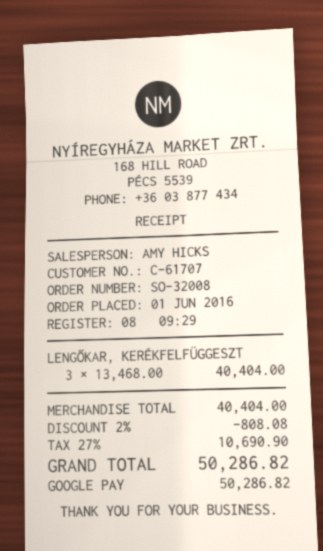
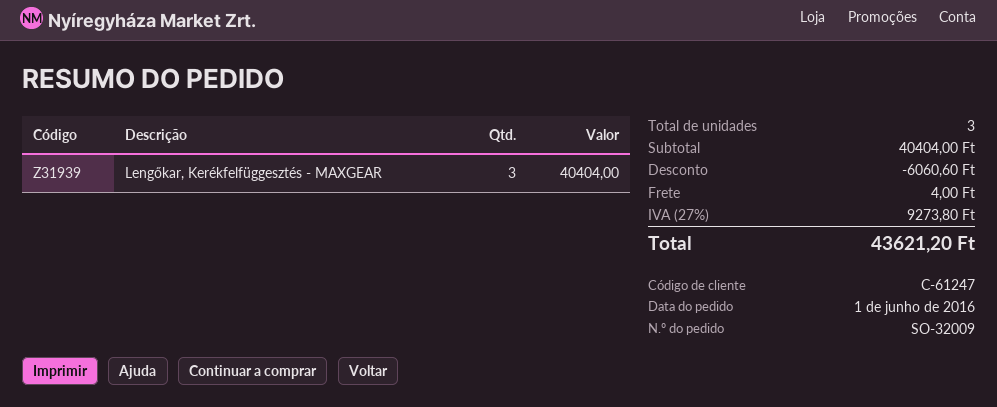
order number: SO-32008 -> SO-32009
customer number: C-61707 -> C-61247
discount: 808.08 -> 6060.60
shipping: none -> 4.00
tax: 27% = 10690.90 -> 27% = 9273.80
total: 50286.82 -> 43621.20

